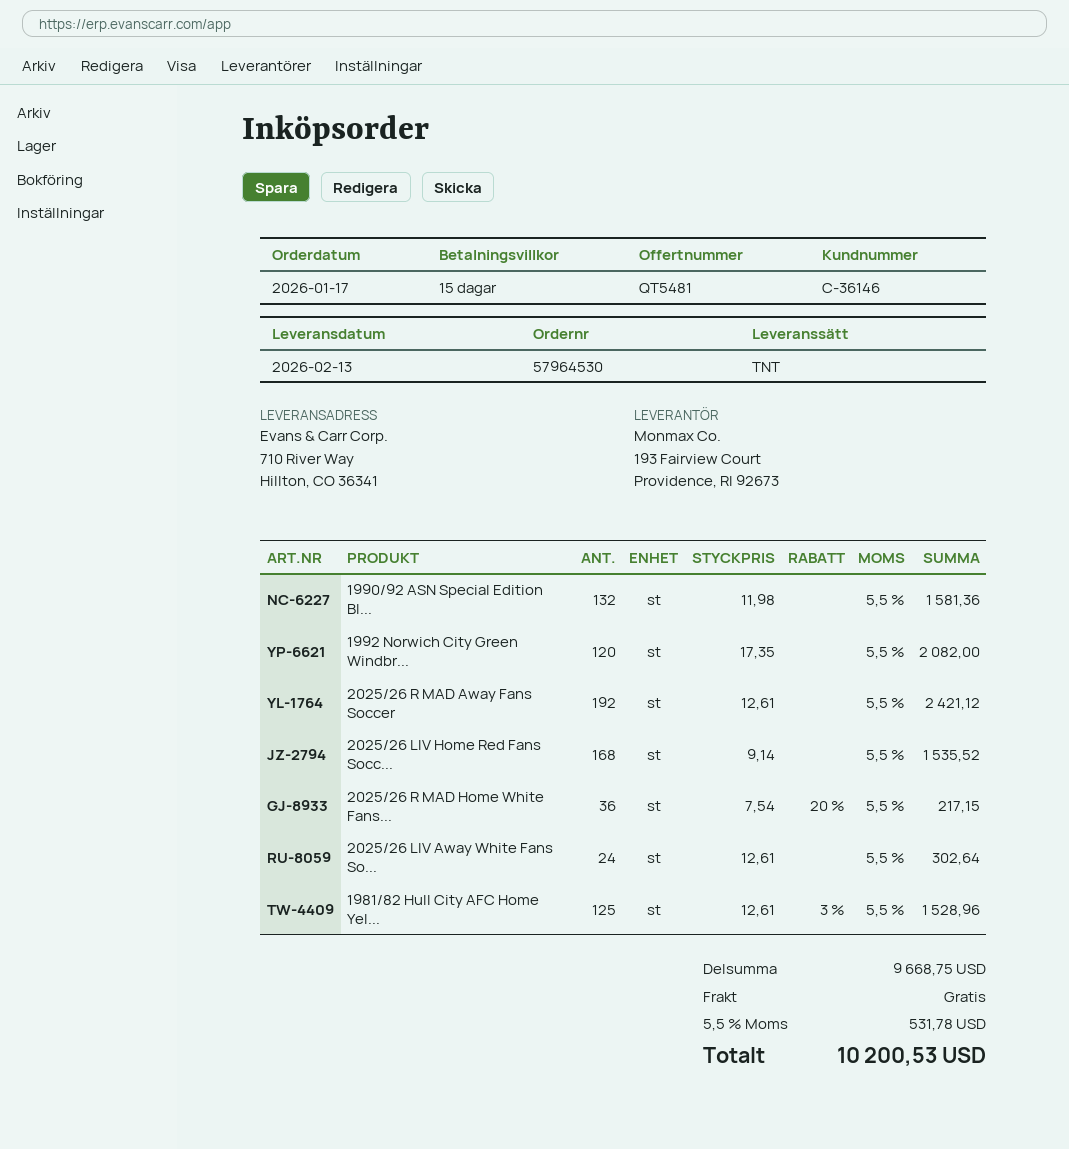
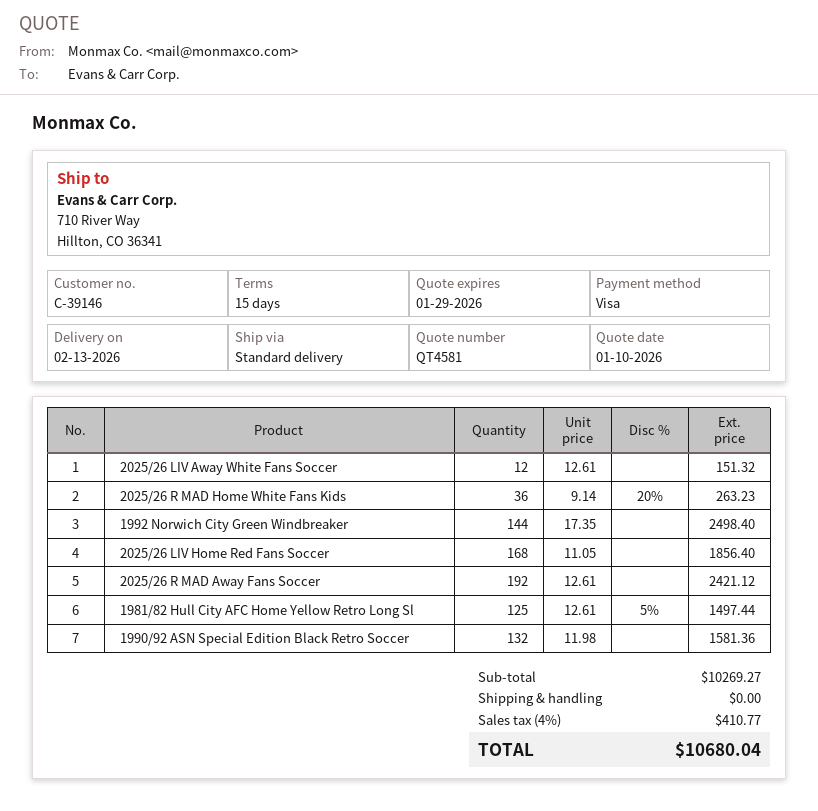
quote number: QT5481 -> QT4581
customer number: C-36146 -> C-39146
shipping method: TNT -> standard
1992 Norwich City Green Windbr...: 120 x 17.35 = 2082.00 -> 144 x 17.35 = 2498.40
2025/26 LIV Home Red Fans Socc...: 168 x 9.14 = 1535.52 -> 168 x 11.05 = 1856.40
2025/26 R MAD Home White Fans...: 36 x 7.54 - 20% = 217.15 -> 36 x 9.14 - 20% = 263.23
2025/26 LIV Away White Fans So...: 24 x 12.61 = 302.64 -> 12 x 12.61 = 151.32
1981/82 Hull City AFC Home Yel...: 125 x 12.61 - 3% = 1528.96 -> 125 x 12.61 - 5% = 1497.44
subtotal: 9668.75 -> 10269.27
tax: 5.5% = 531.78 -> 4% = 410.77
total: 10200.53 -> 10680.04

